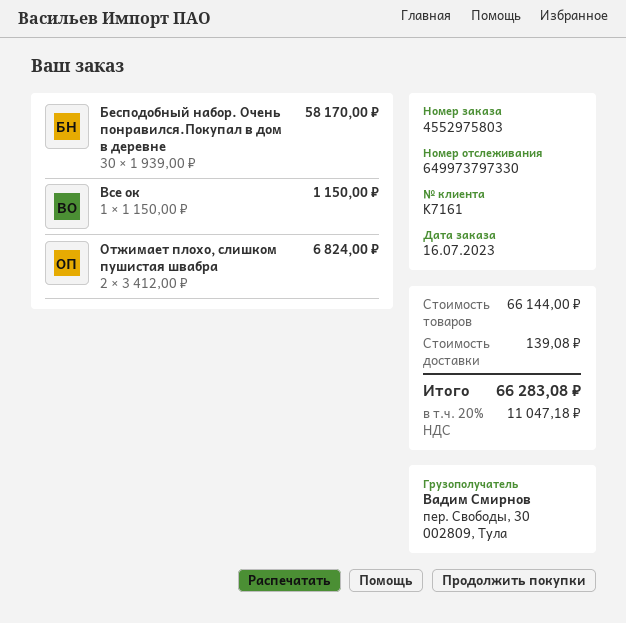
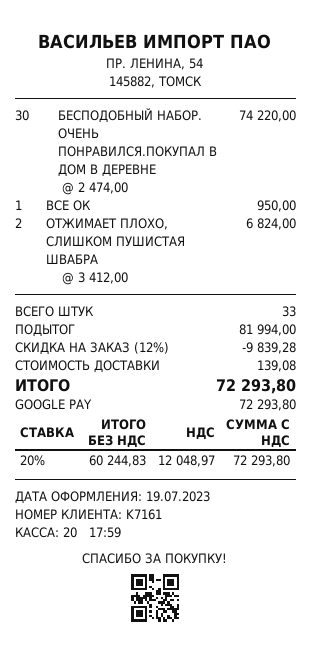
order date: 2023-07-16 -> 2023-07-19
Бесподобный набор. Очень понравился.Покупал в дом в деревне: 30 x 1939.00 = 58170.00 -> 30 x 2474.00 = 74220.00
Все ок: 1 x 1150.00 = 1150.00 -> 1 x 950.00 = 950.00
subtotal: 66144.00 -> 81994.00
discount: none -> 12% = 9839.28
tax: 20% = 11047.18 -> 20% = 12048.97
total: 66283.08 -> 72293.80

